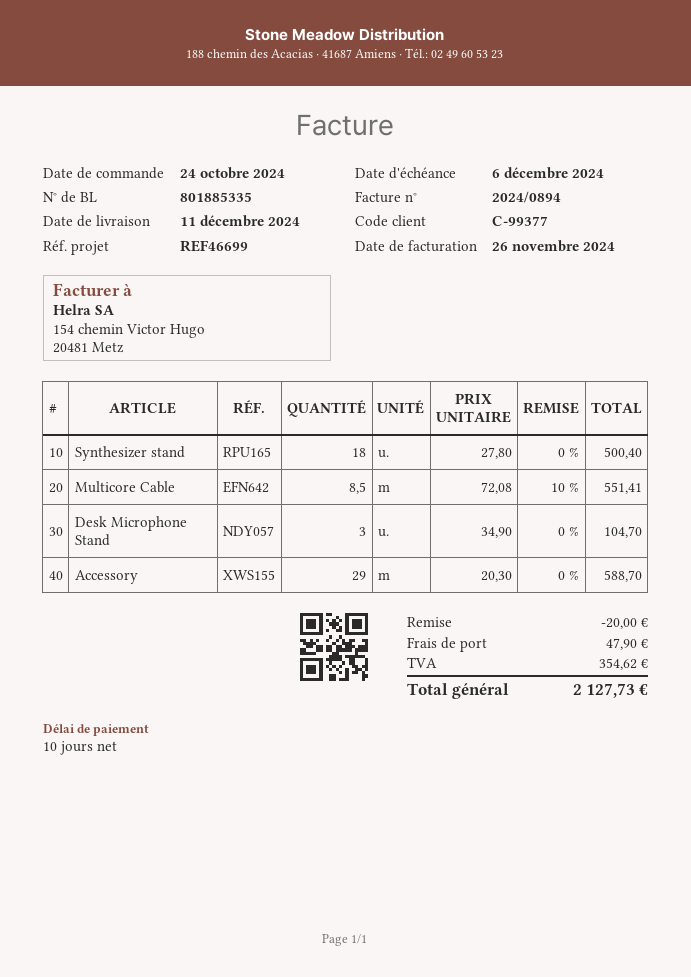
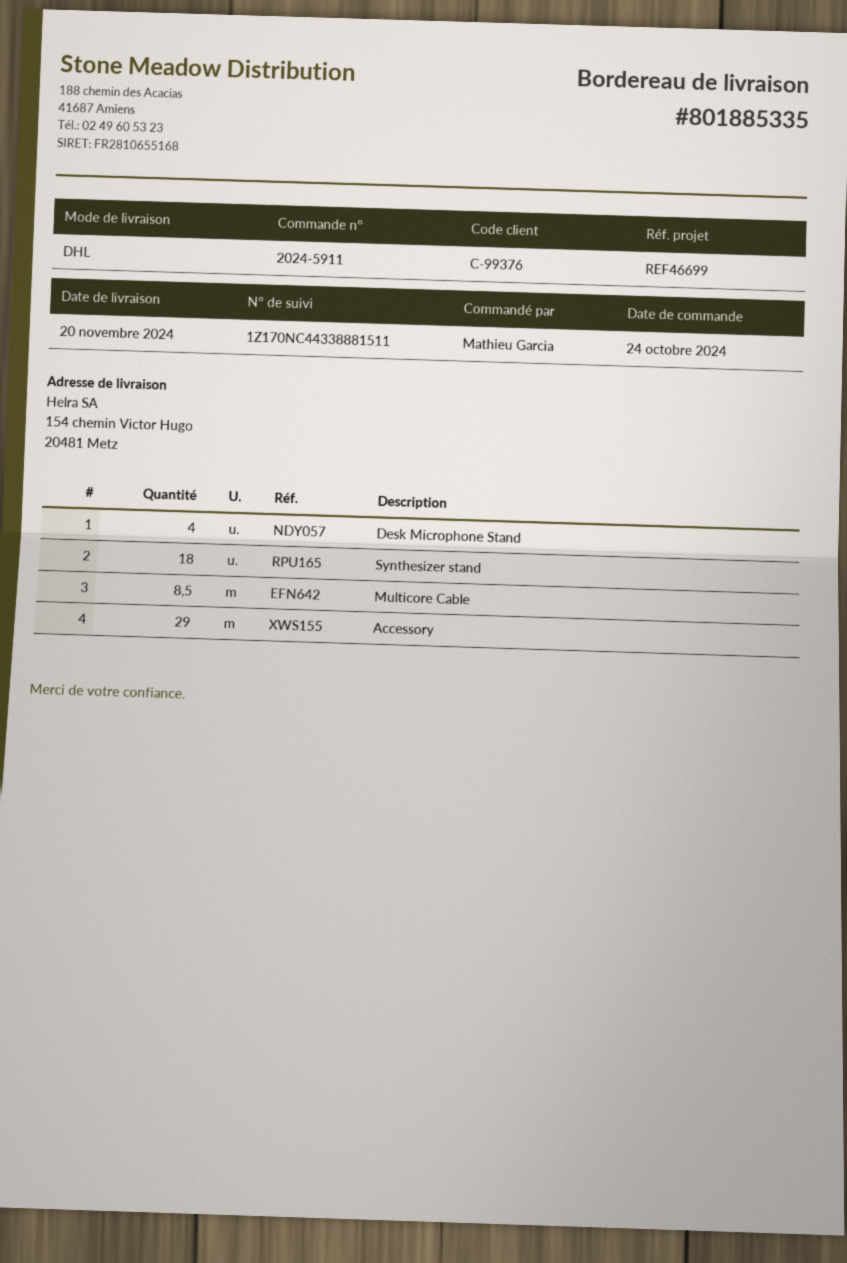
delivery date: 2024-12-11 -> 2024-11-20
customer number: C-99377 -> C-99376
Desk Microphone Stand: 3 -> 4

